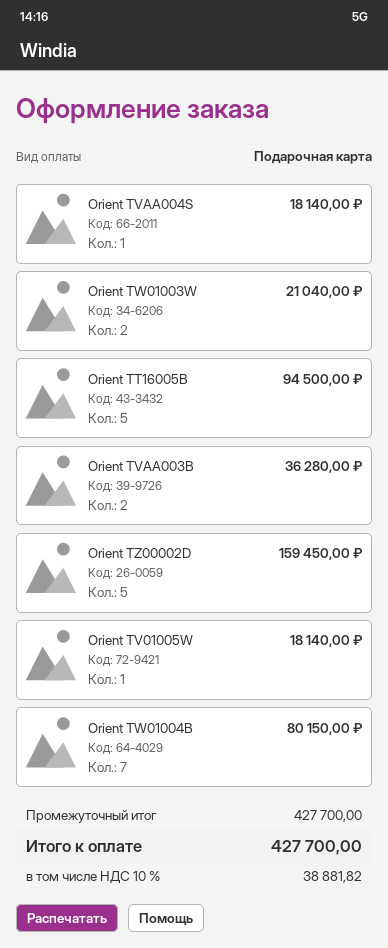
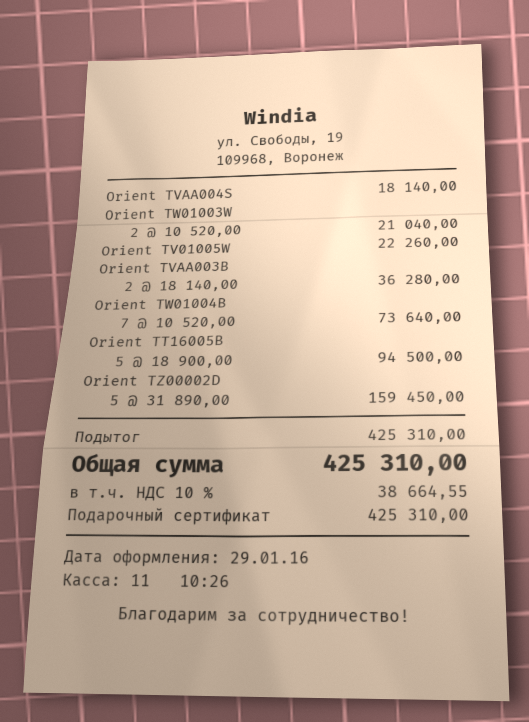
Orient TV01005W: 1 for 18140.00 -> 1 for 22260.00
Orient TW01004B: 7 for 80150.00 -> 7 for 73640.00
subtotal: 427700.00 -> 425310.00
tax: 10% = 38881.82 -> 10% = 38664.55
total: 427700.00 -> 425310.00

